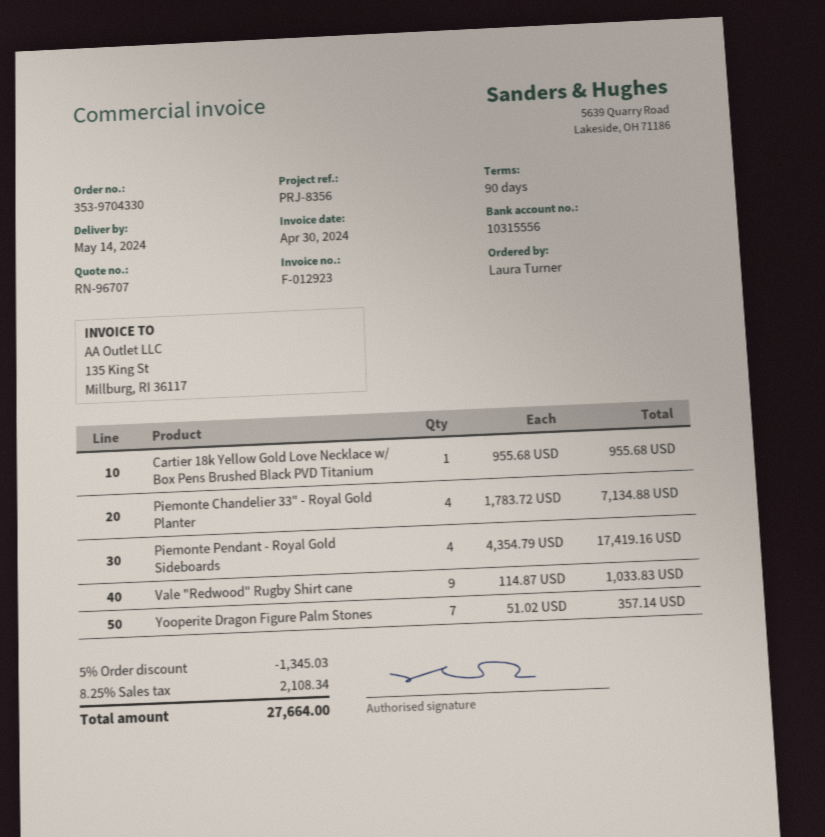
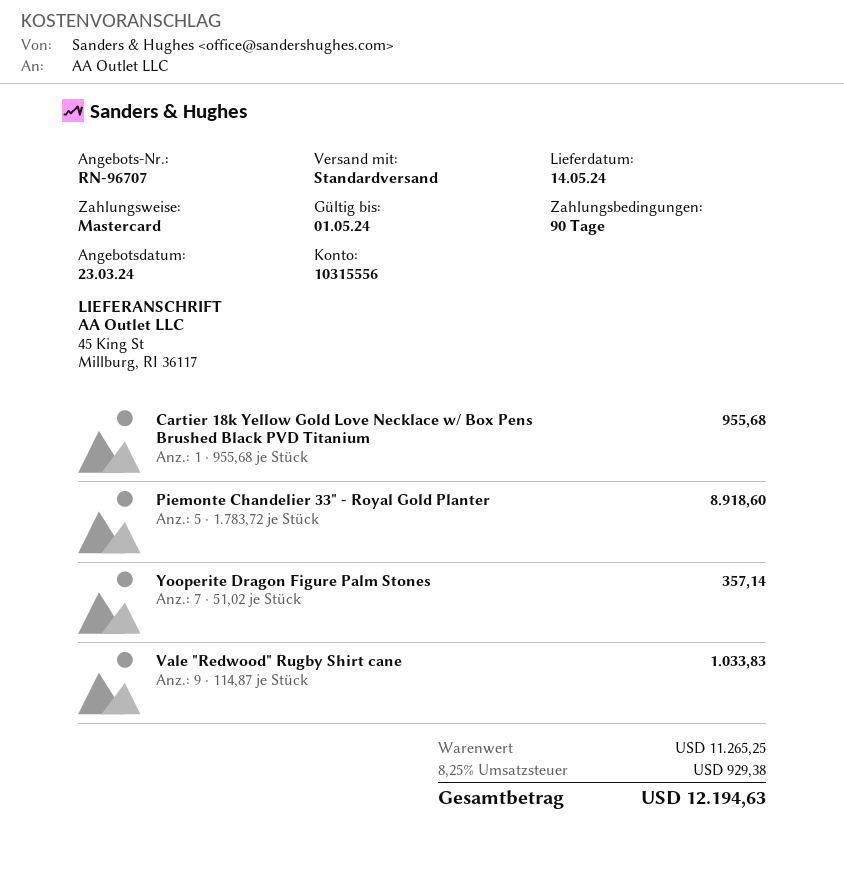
Piemonte Chandelier 33" - Royal Gold Planter: 4 x 1783.72 = 7134.88 -> 5 x 1783.72 = 8918.60
Piemonte Pendant - Royal Gold Sideboards: 4 x 4354.79 = 17419.16 -> none
discount: 5% = 1345.03 -> none
tax: 8.25% = 2108.34 -> 8.25% = 929.38
total: 27664.00 -> 12194.63

